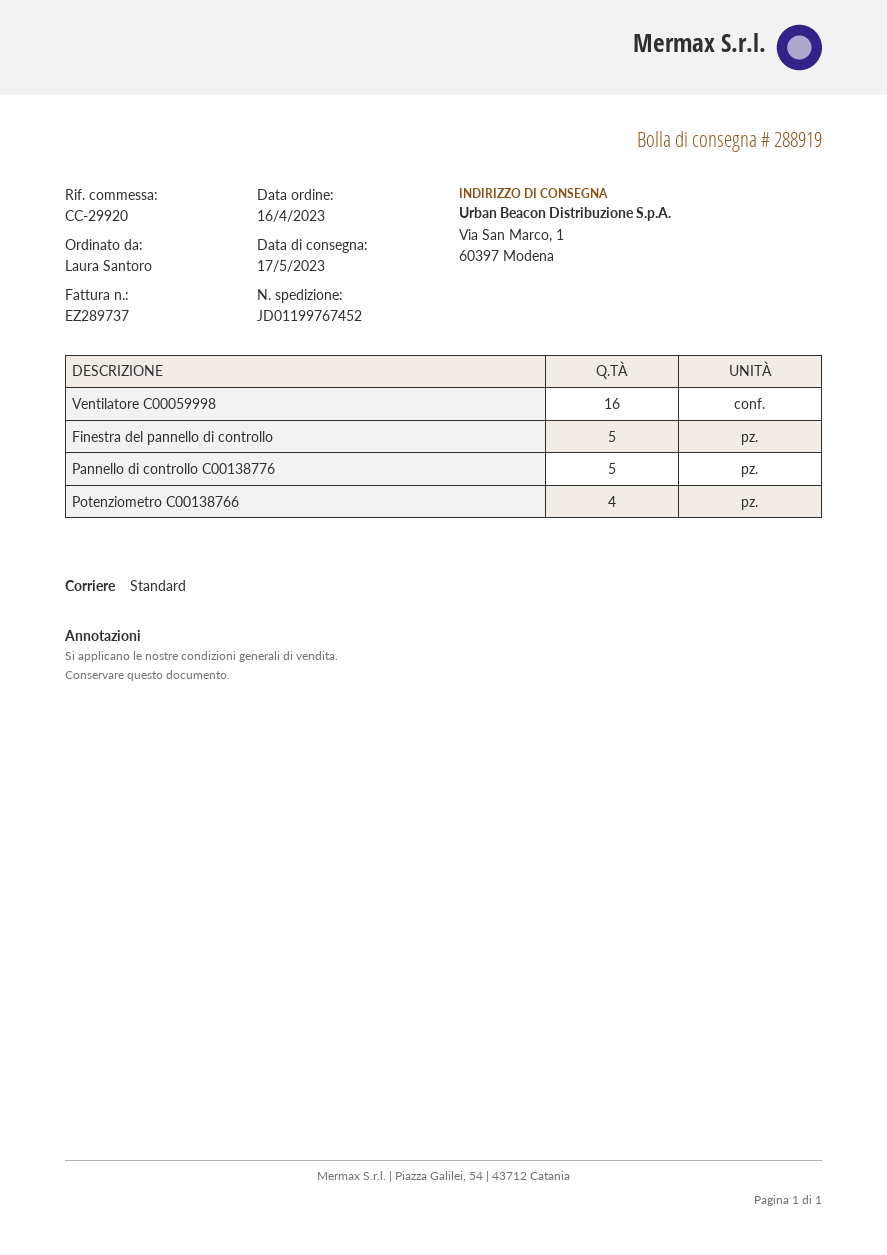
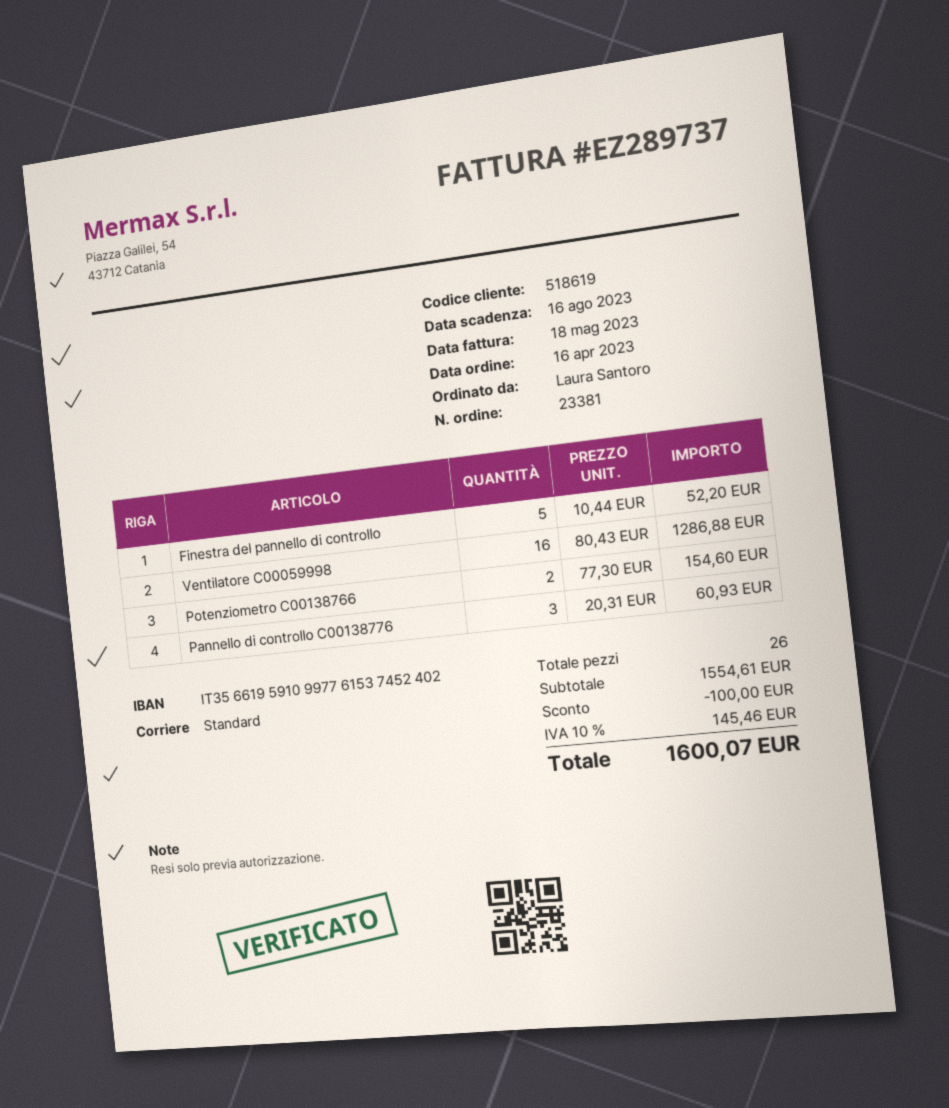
Pannello di controllo C00138776: 5 -> 3
Potenziometro C00138766: 4 -> 2

